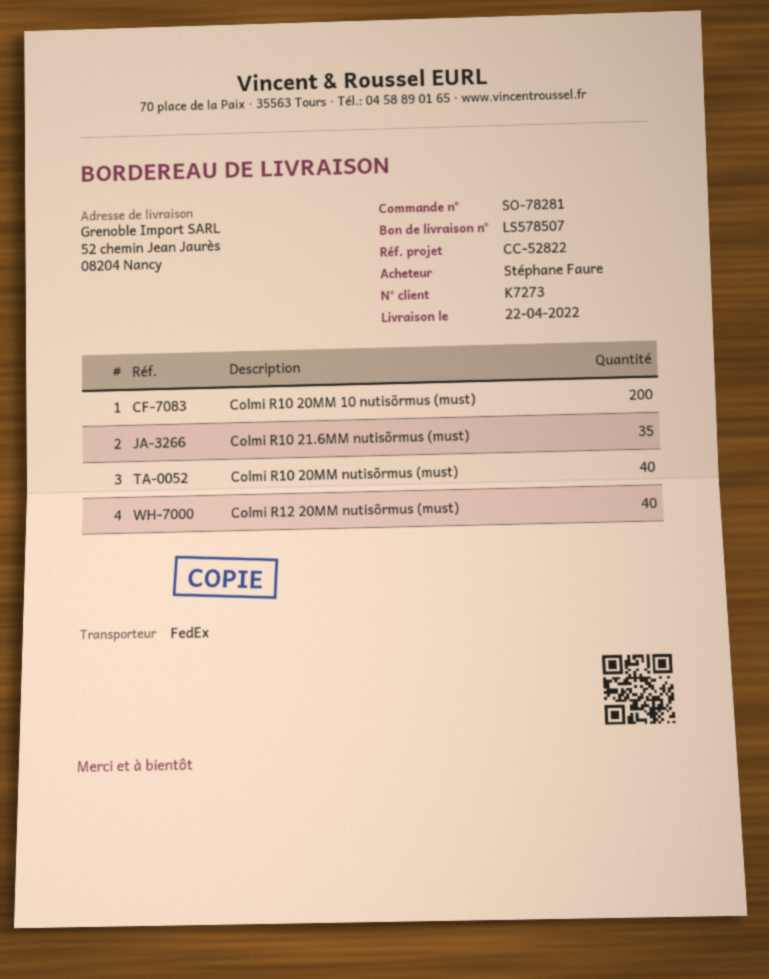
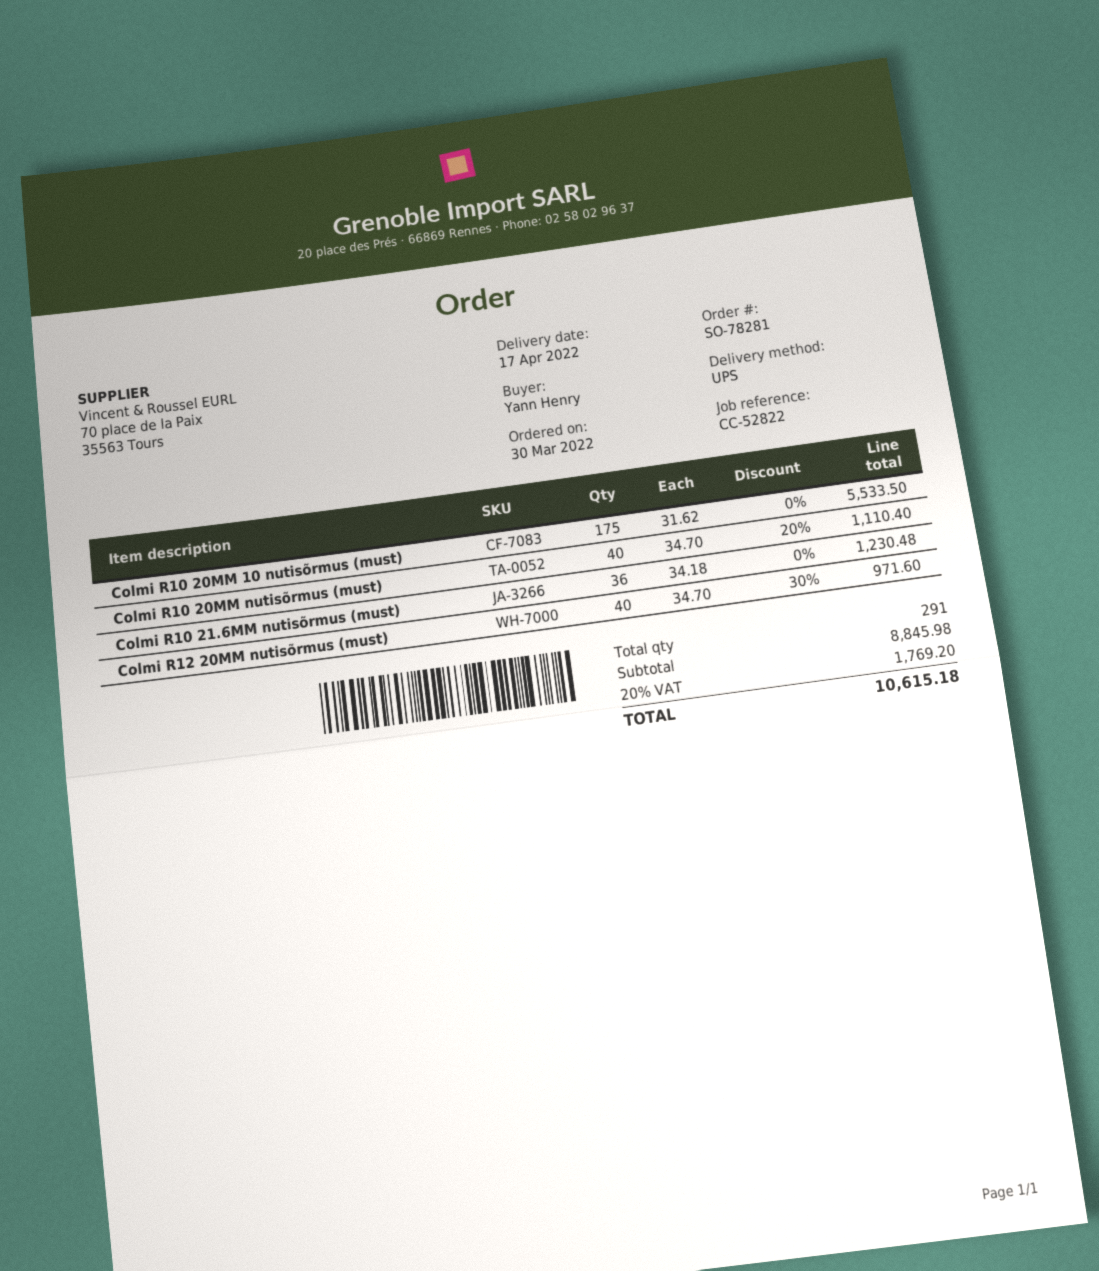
delivery date: 2022-04-22 -> 2022-04-17
ordered by: Stéphane Faure -> Yann Henry
shipping method: FedEx -> UPS
Colmi R10 20MM 10 nutisõrmus (must): 200 -> 175
Colmi R10 21.6MM nutisõrmus (must): 35 -> 36

